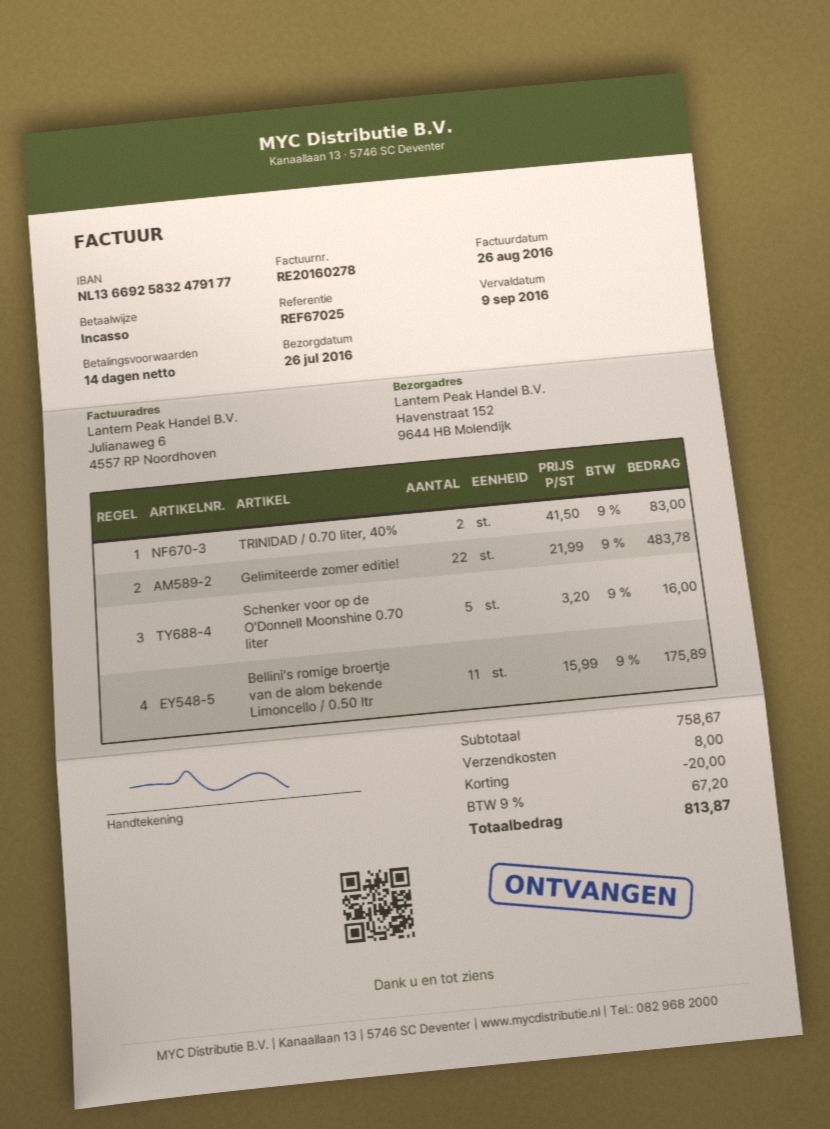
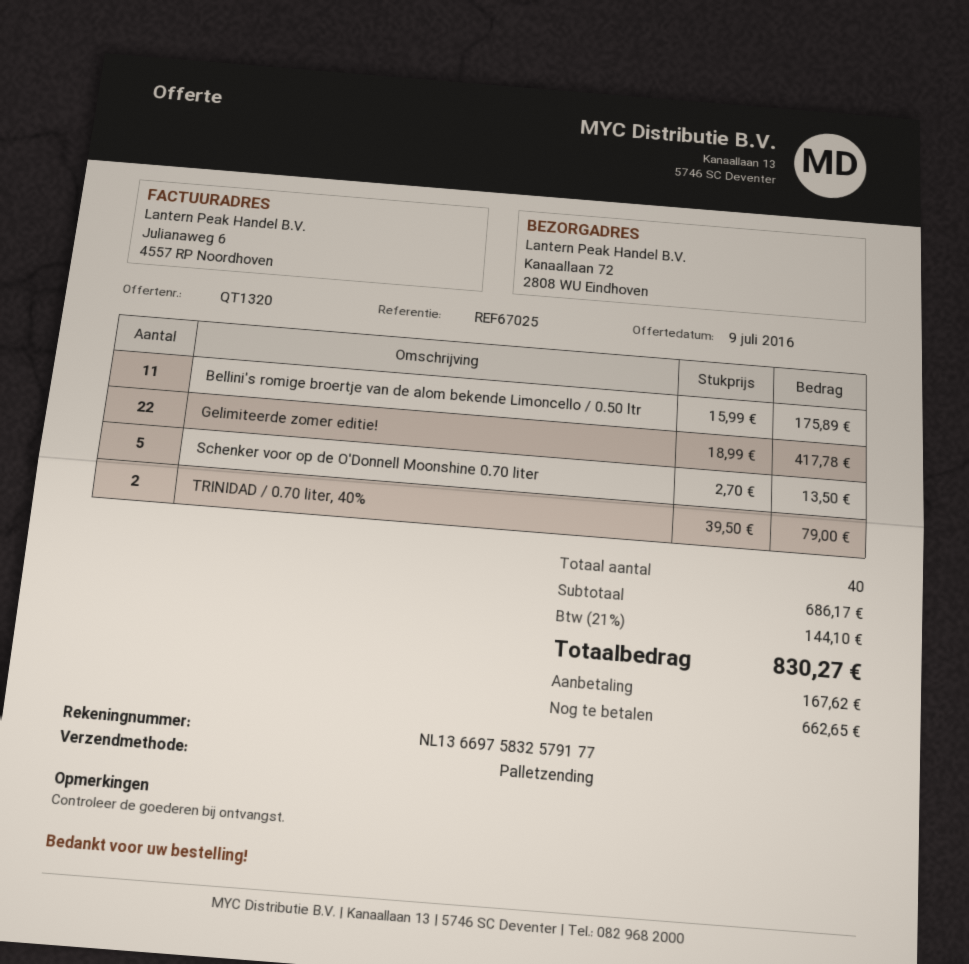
bank account: NL1366925832479177 -> NL1366975832579177
ship to: Havenstraat 152, 9644 HB Molendijk -> Kanaallaan 72, 2808 WU Eindhoven
TRINIDAD / 0.70 liter, 40%: 2 x 41.50 = 83.00 -> 2 x 39.50 = 79.00
Gelimiteerde zomer editie!: 22 x 21.99 = 483.78 -> 22 x 18.99 = 417.78
Schenker voor op de O'Donnell Moonshine 0.70 liter: 5 x 3.20 = 16.00 -> 5 x 2.70 = 13.50
subtotal: 758.67 -> 686.17
discount: 20.00 -> none
shipping: 8.00 -> none
tax: 9% = 67.20 -> 21% = 144.10
total: 813.87 -> 830.27

